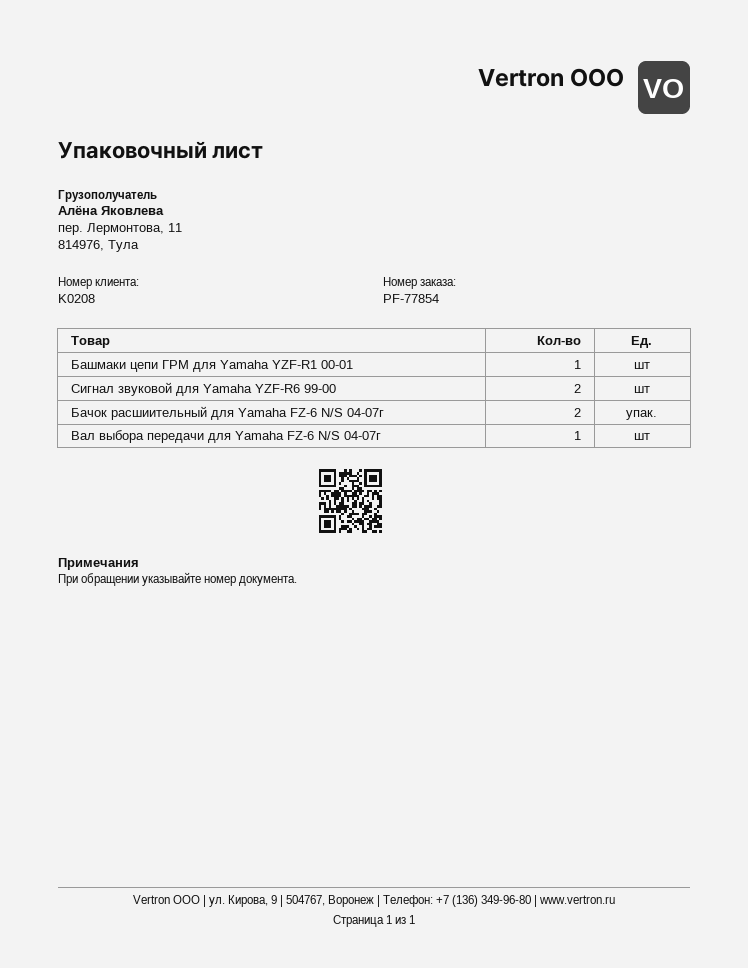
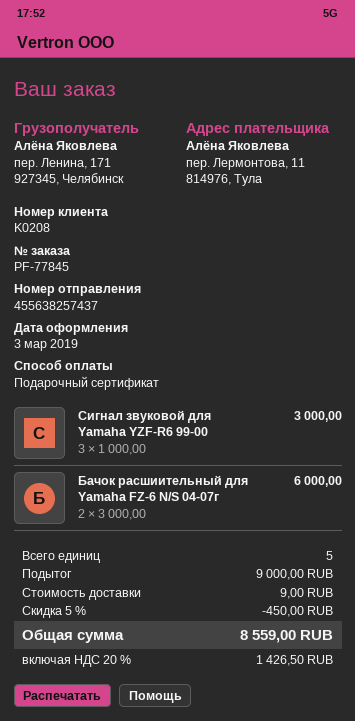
order number: PF-77854 -> PF-77845
ship to: пер. Лермонтова, 11, 814976, Тула -> пер. Ленина, 171, 927345, Челябинск
Башмаки цепи ГРМ для Yamaha YZF-R1 00-01: 1 -> none
Сигнал звуковой для Yamaha YZF-R6 99-00: 2 -> 3
Вал выбора передачи для Yamaha FZ-6 N/S 04-07г: 1 -> none

